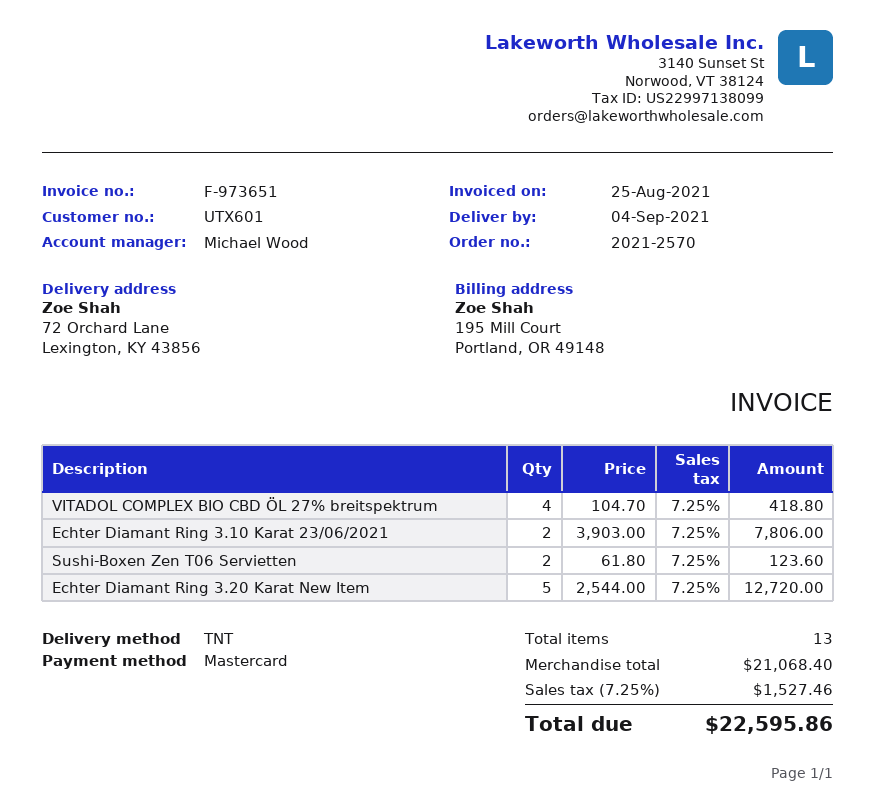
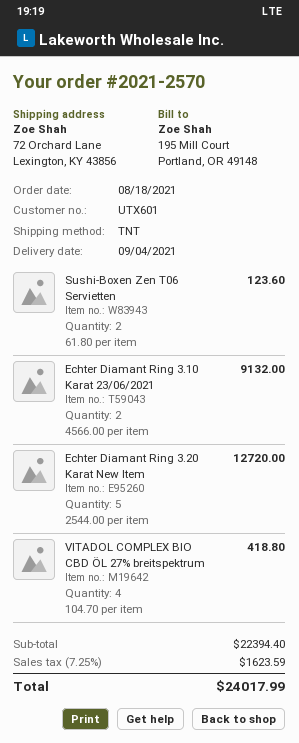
Echter Diamant Ring 3.10 Karat 23/06/2021: 2 x 3903.00 = 7806.00 -> 2 x 4566.00 = 9132.00
subtotal: 21068.40 -> 22394.40
tax: 7.25% = 1527.46 -> 7.25% = 1623.59
total: 22595.86 -> 24017.99

